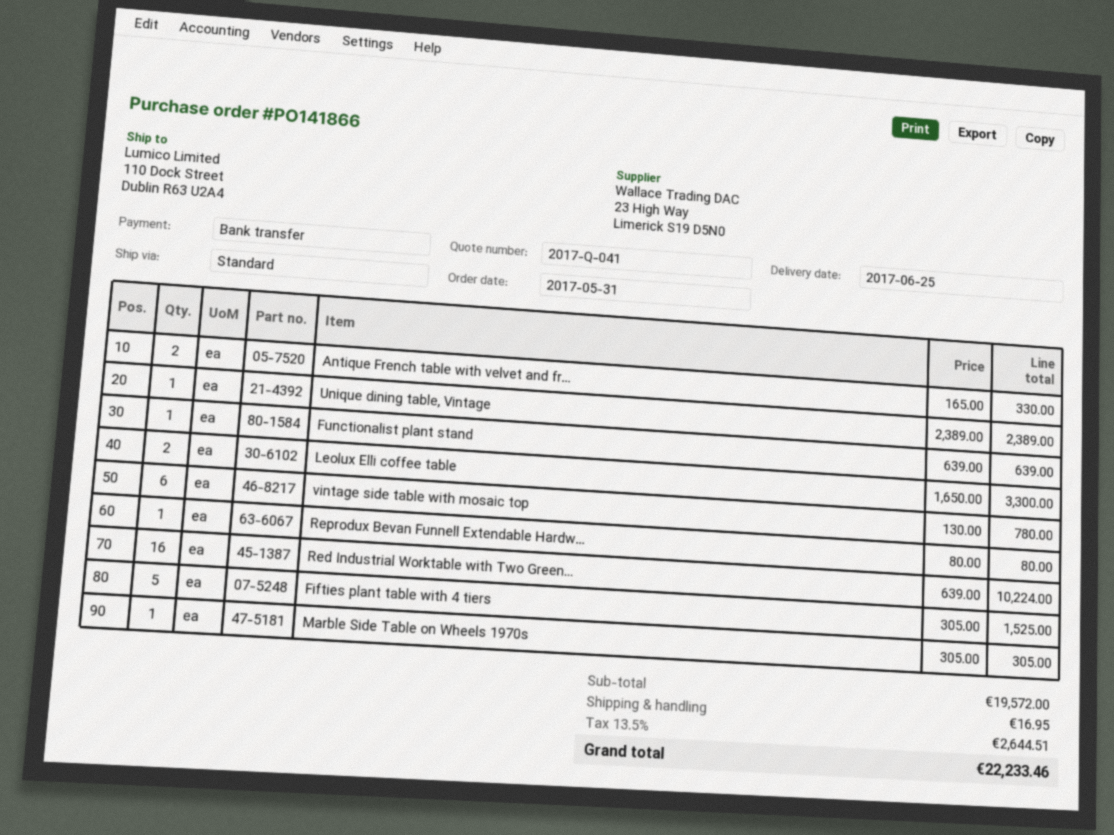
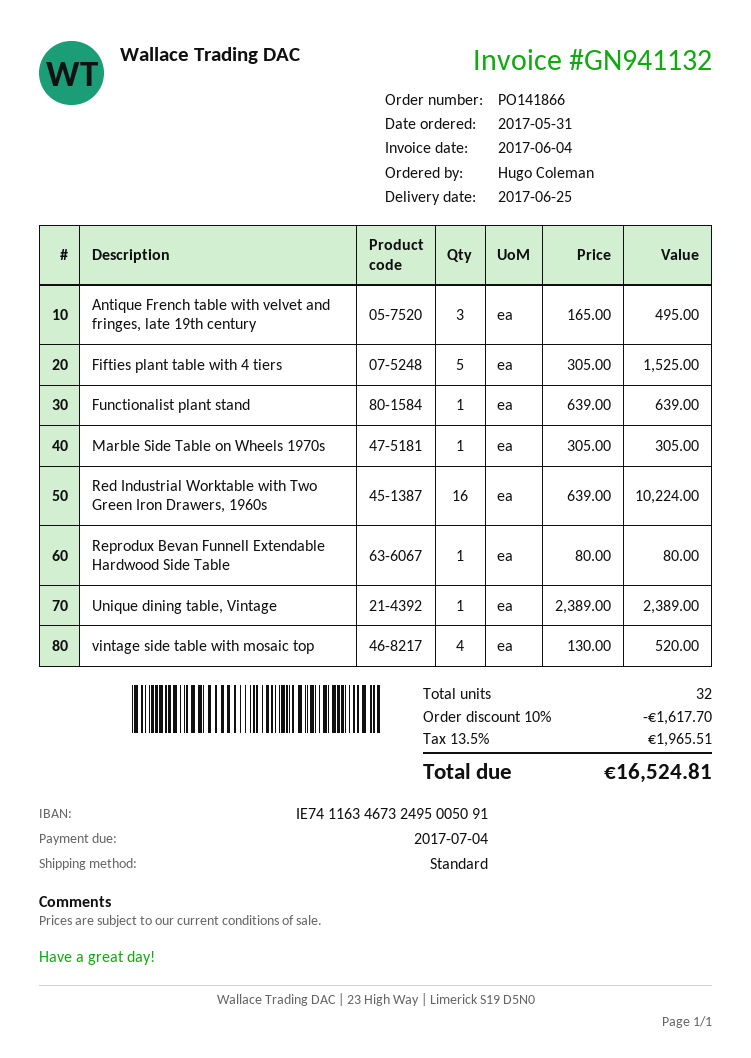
Antique French table with velvet and fr...: 2 x 165.00 = 330.00 -> 3 x 165.00 = 495.00
Leolux Elli coffee table: 2 x 1650.00 = 3300.00 -> none
vintage side table with mosaic top: 6 x 130.00 = 780.00 -> 4 x 130.00 = 520.00
discount: none -> 10% = 1617.70
shipping: 16.95 -> none
tax: 13.5% = 2644.51 -> 13.5% = 1965.51
total: 22233.46 -> 16524.81

